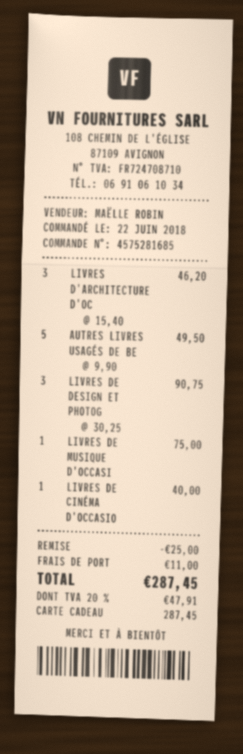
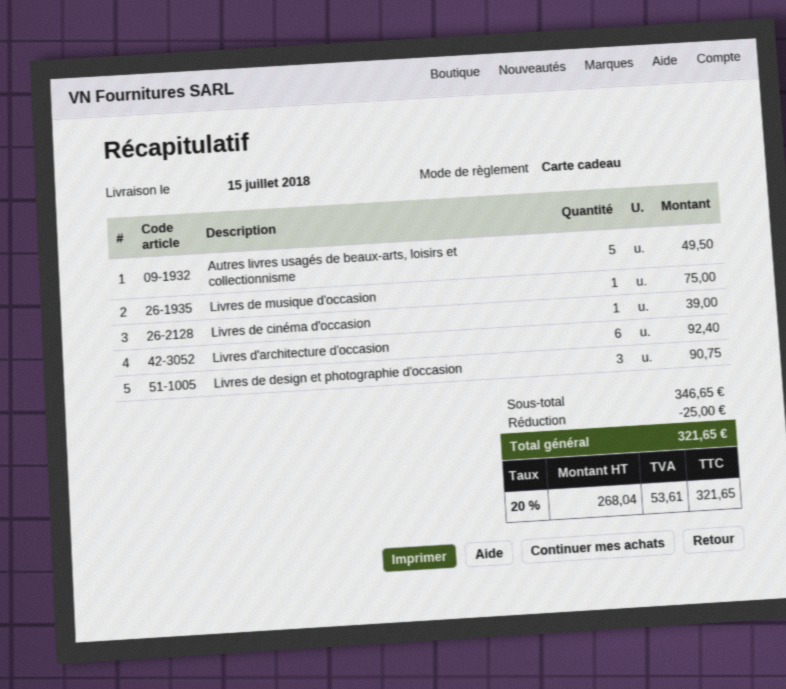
LIVRES D'ARCHITECTURE D'OC: 3 for 46.20 -> 6 for 92.40
LIVRES DE CINÉMA D'OCCASIO: 1 for 40.00 -> 1 for 39.00
shipping: 11.00 -> none
tax: 20% = 47.91 -> 20% = 53.61
total: 287.45 -> 321.65

